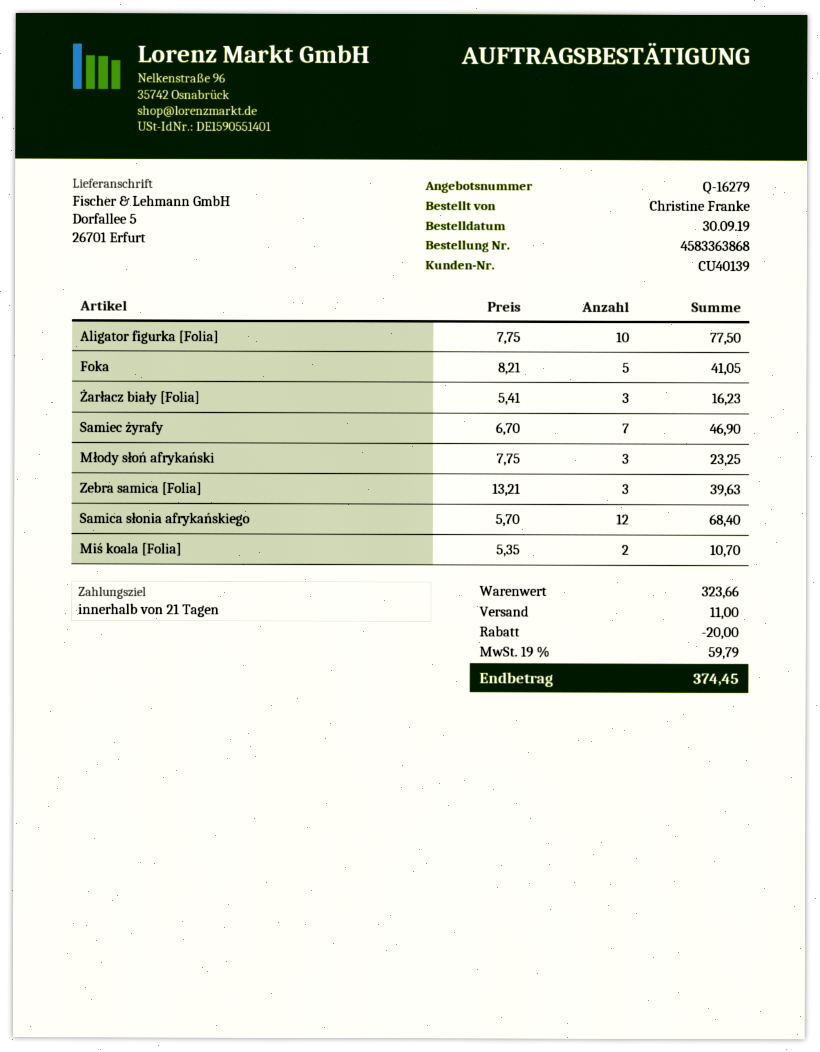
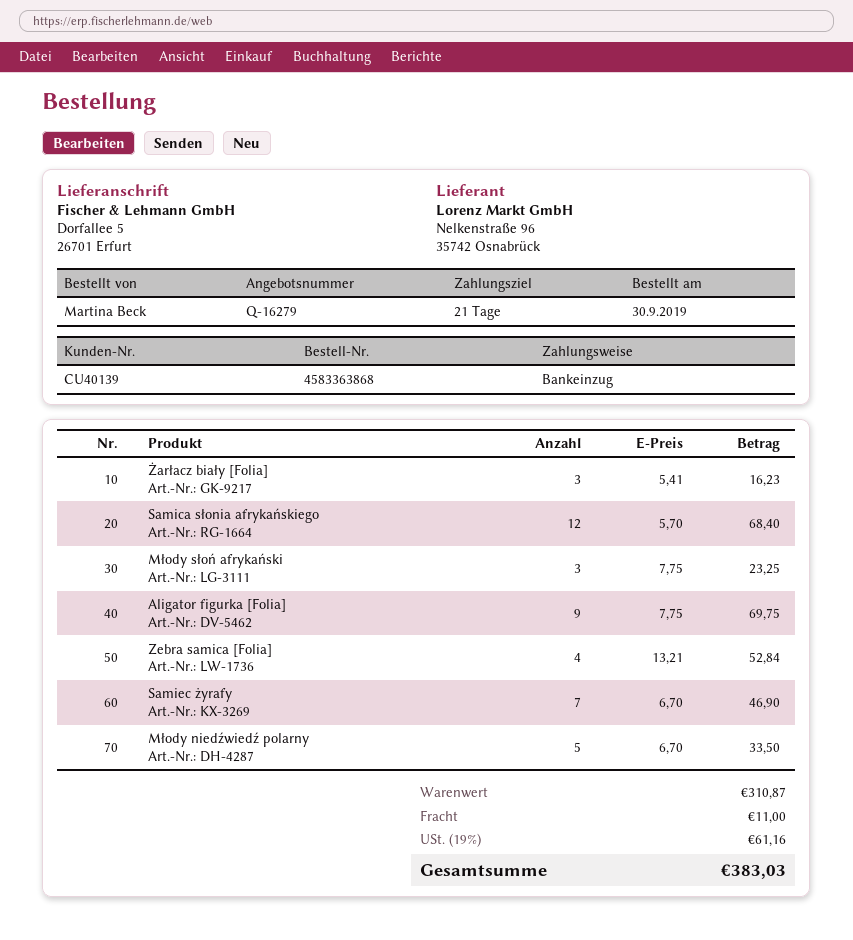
ordered by: Christine Franke -> Martina Beck
Aligator figurka [Folia]: 10 x 7.75 = 77.50 -> 9 x 7.75 = 69.75
Foka: 5 x 8.21 = 41.05 -> none
Zebra samica [Folia]: 3 x 13.21 = 39.63 -> 4 x 13.21 = 52.84
Miś koala [Folia]: 2 x 5.35 = 10.70 -> none
Młody niedźwiedź polarny: none -> 5 x 6.70 = 33.50
subtotal: 323.66 -> 310.87
discount: 20.00 -> none
tax: 19% = 59.79 -> 19% = 61.16
total: 374.45 -> 383.03

